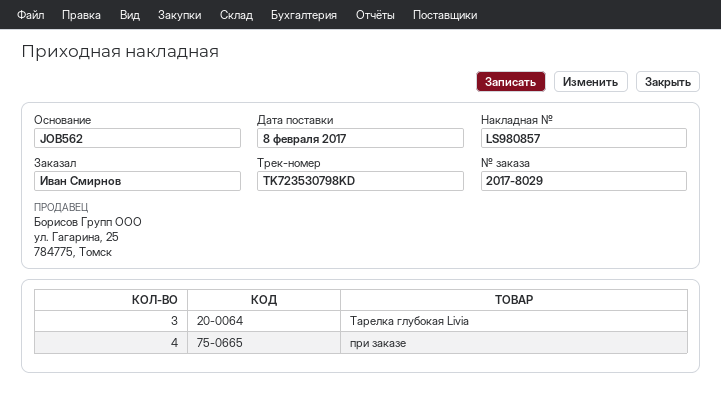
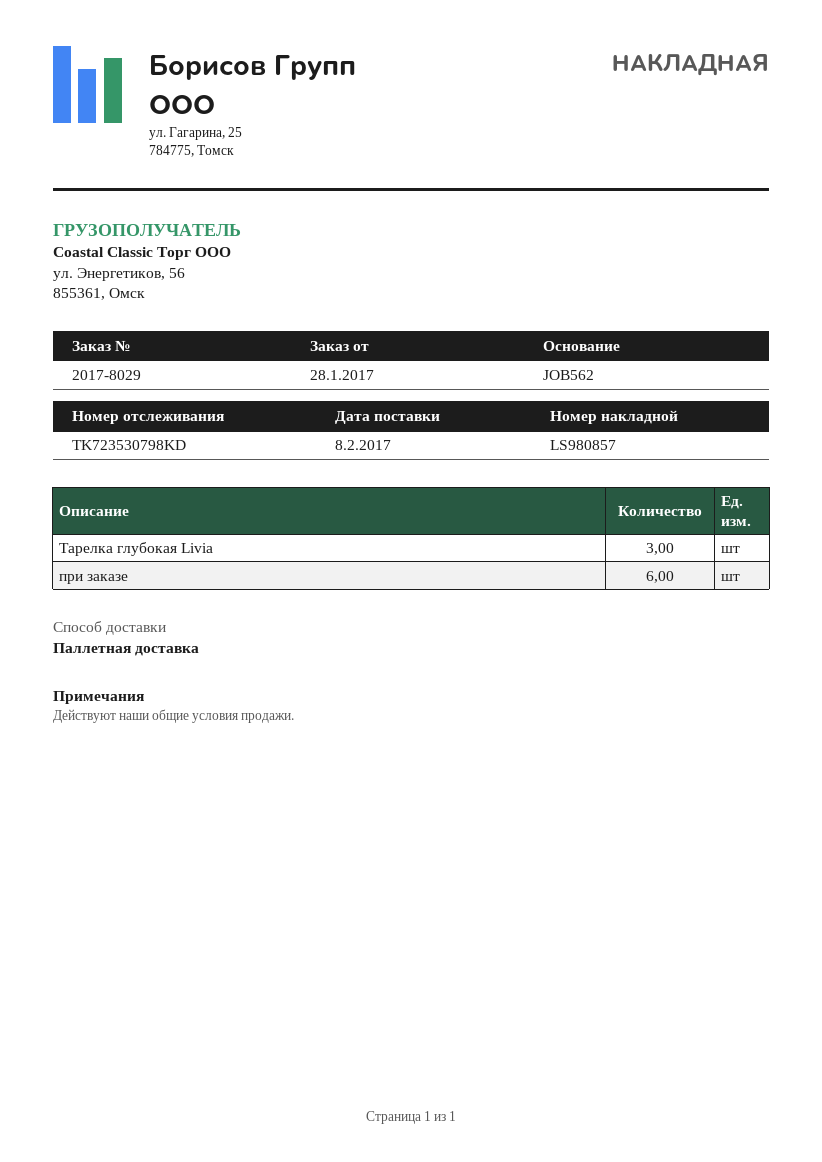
при заказе: 4 -> 6

